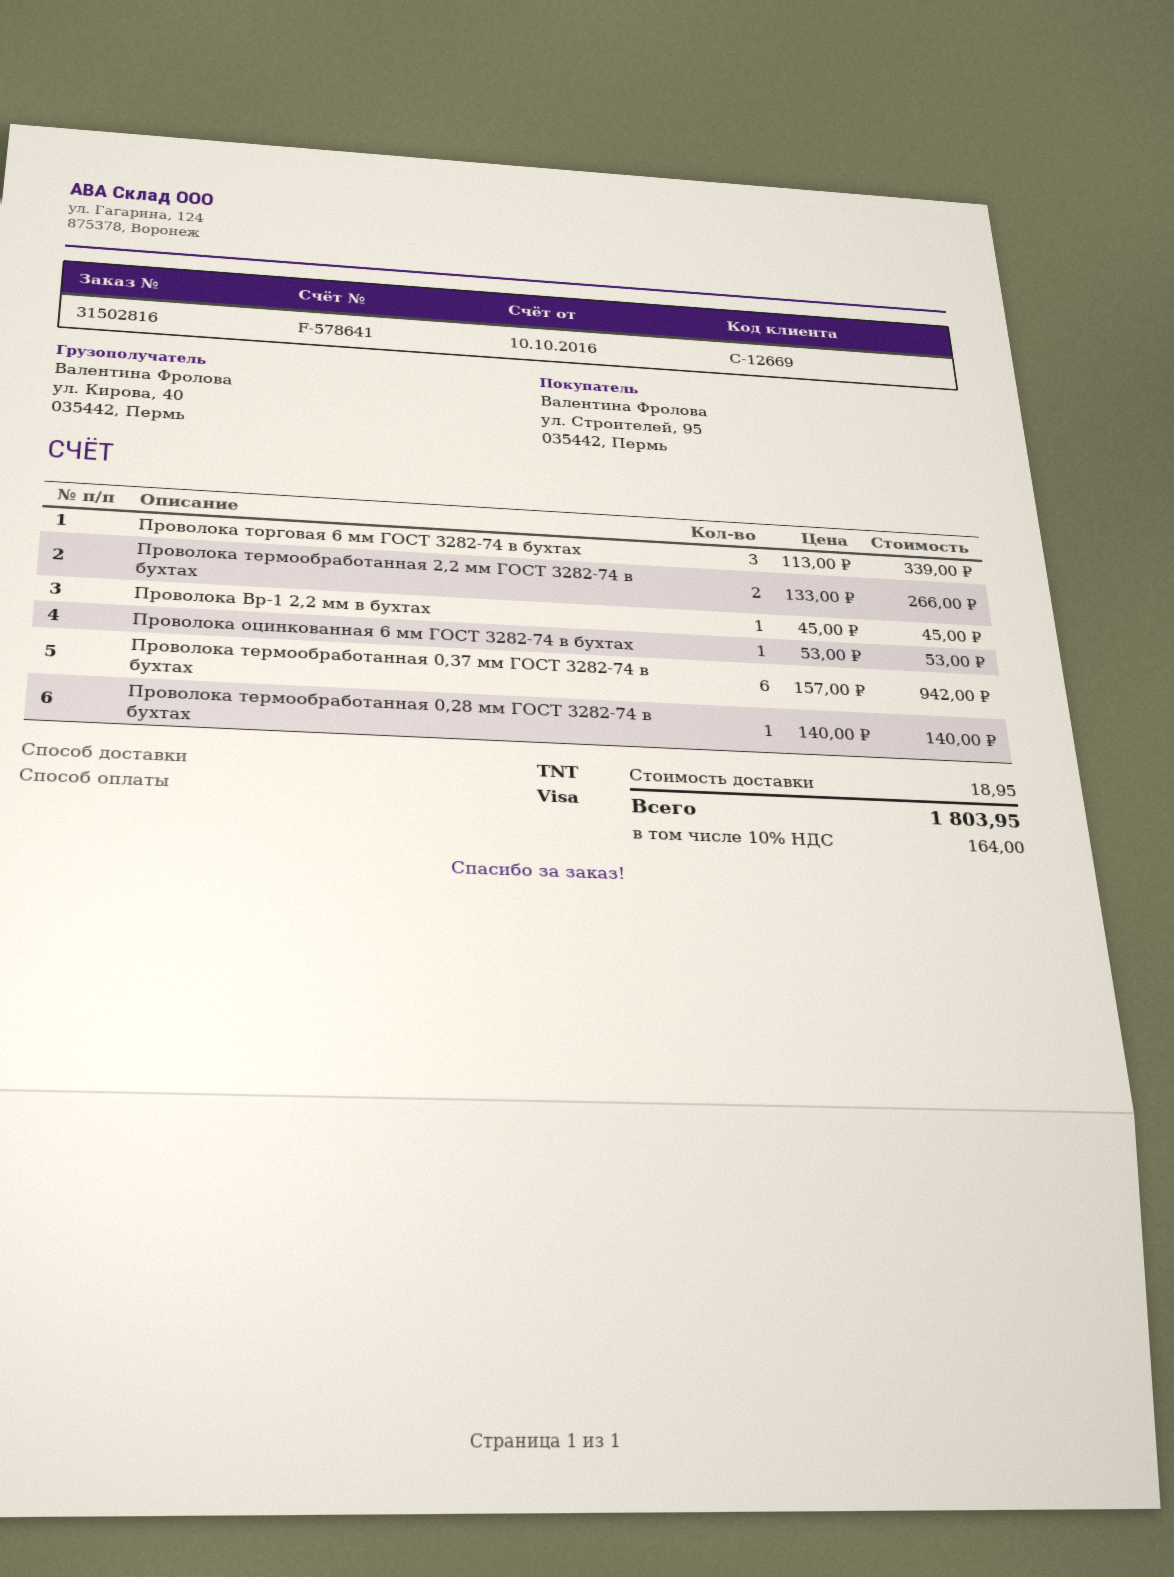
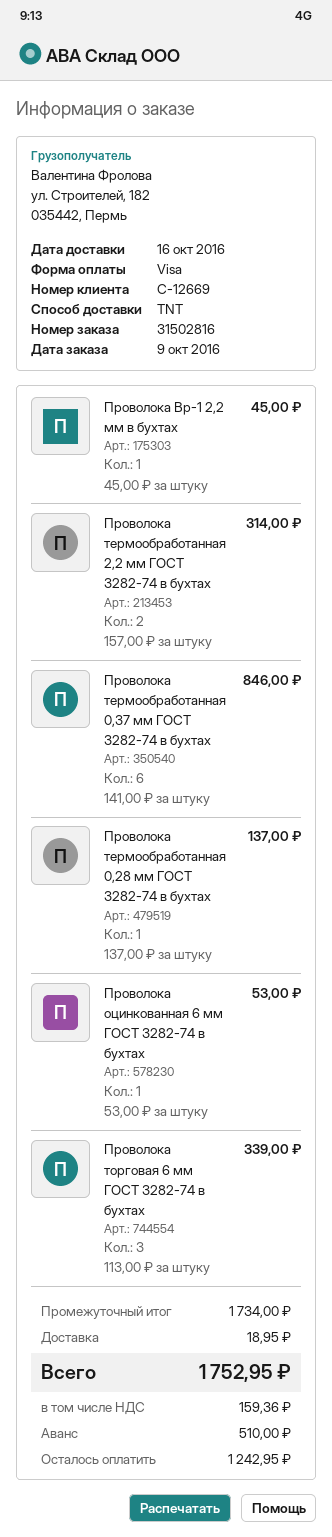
ship to: ул. Кирова, 40, 035442, Пермь -> ул. Строителей, 182, 035442, Пермь
Проволока термообработанная 2,2 мм ГОСТ 3282-74 в бухтах: 2 x 133.00 = 266.00 -> 2 x 157.00 = 314.00
Проволока термообработанная 0,37 мм ГОСТ 3282-74 в бухтах: 6 x 157.00 = 942.00 -> 6 x 141.00 = 846.00
Проволока термообработанная 0,28 мм ГОСТ 3282-74 в бухтах: 1 x 140.00 = 140.00 -> 1 x 137.00 = 137.00
tax: 164.00 -> 159.36
total: 1803.95 -> 1752.95

